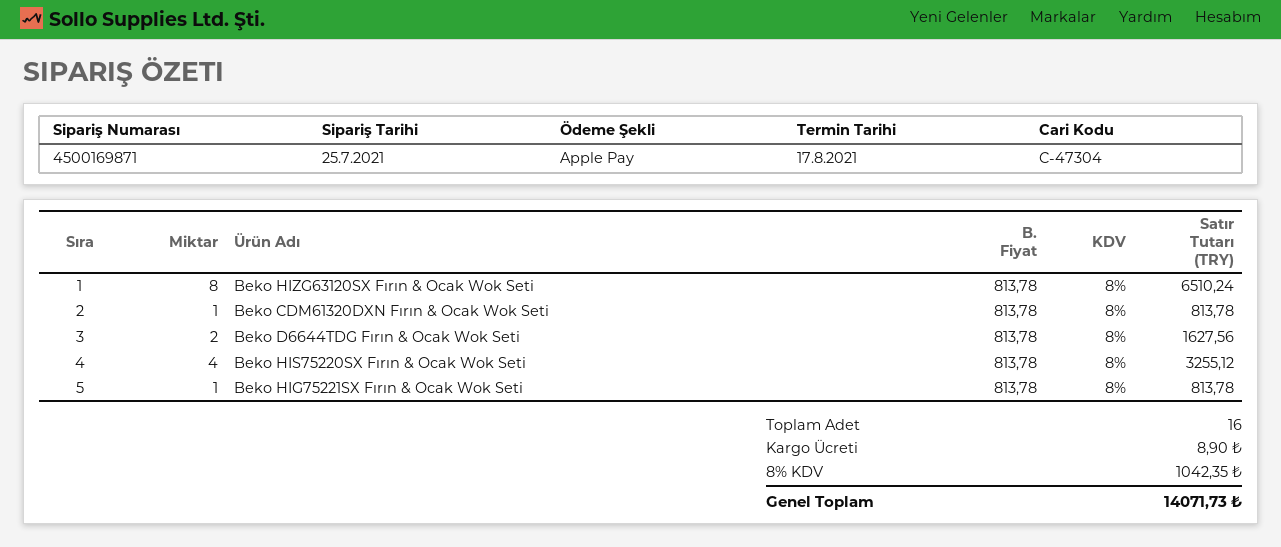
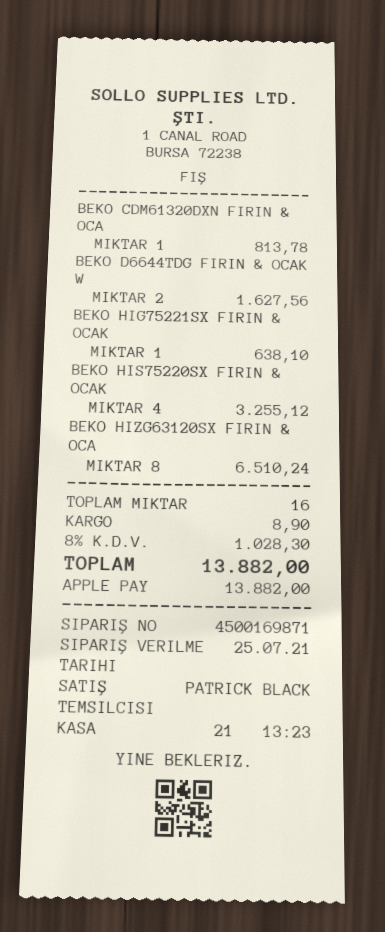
Beko HIG75221SX Fırın & Ocak Wok Seti: 1 for 813.78 -> 1 for 638.10
tax: 8% = 1042.35 -> 8% = 1028.30
total: 14071.73 -> 13882.00

